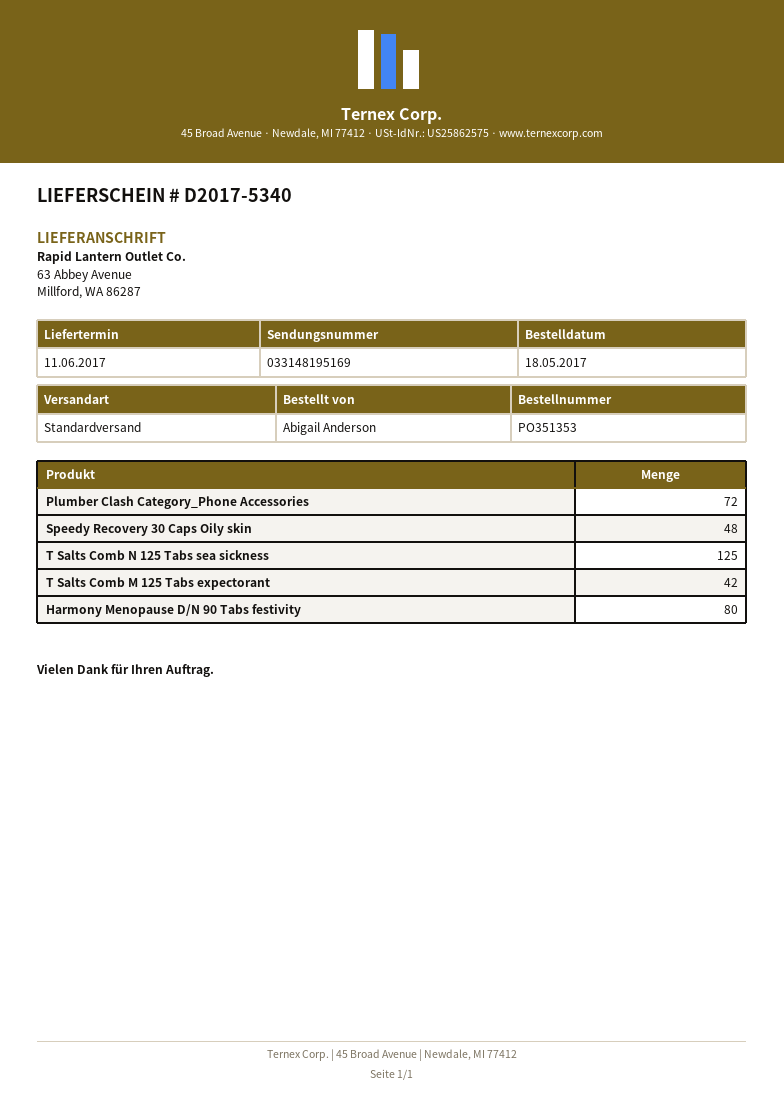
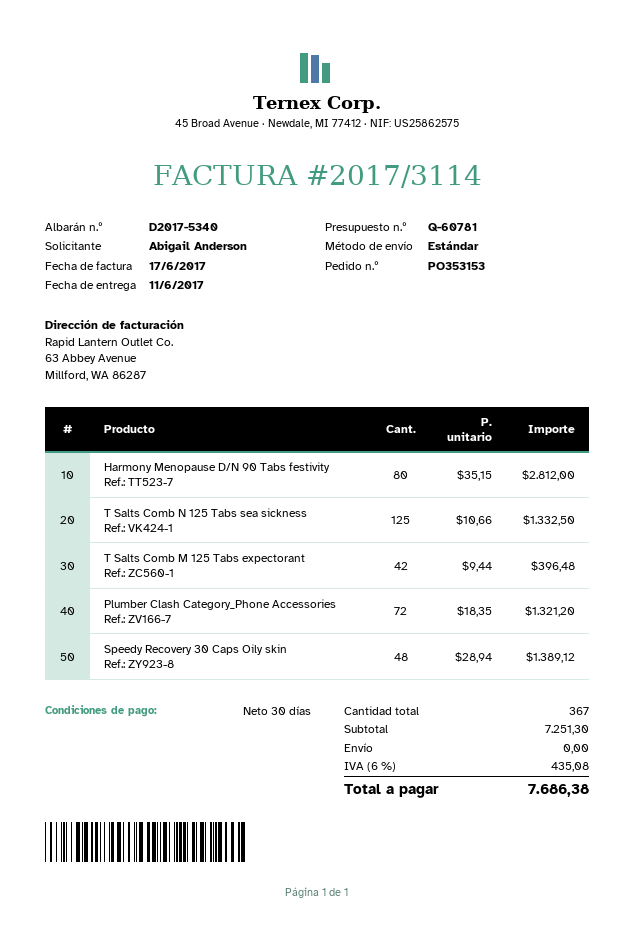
order number: PO351353 -> PO353153

